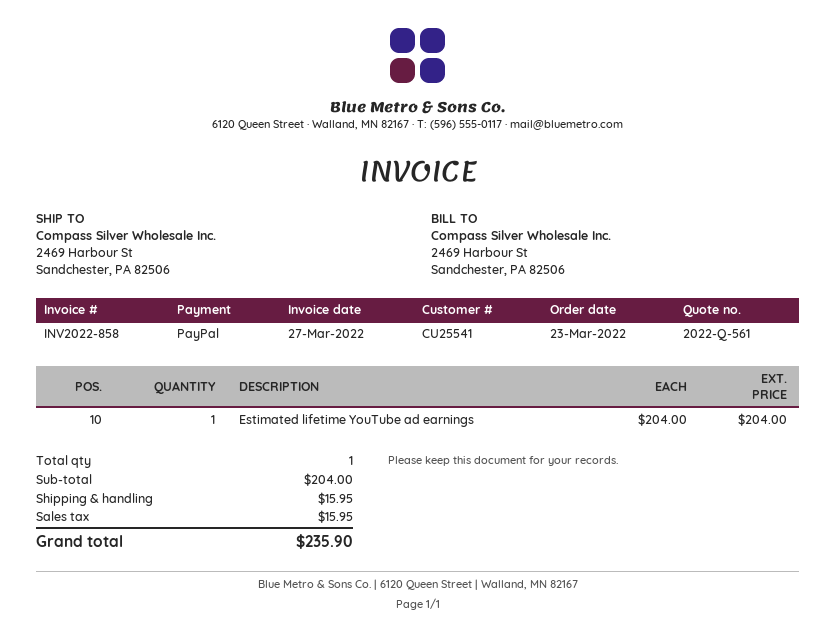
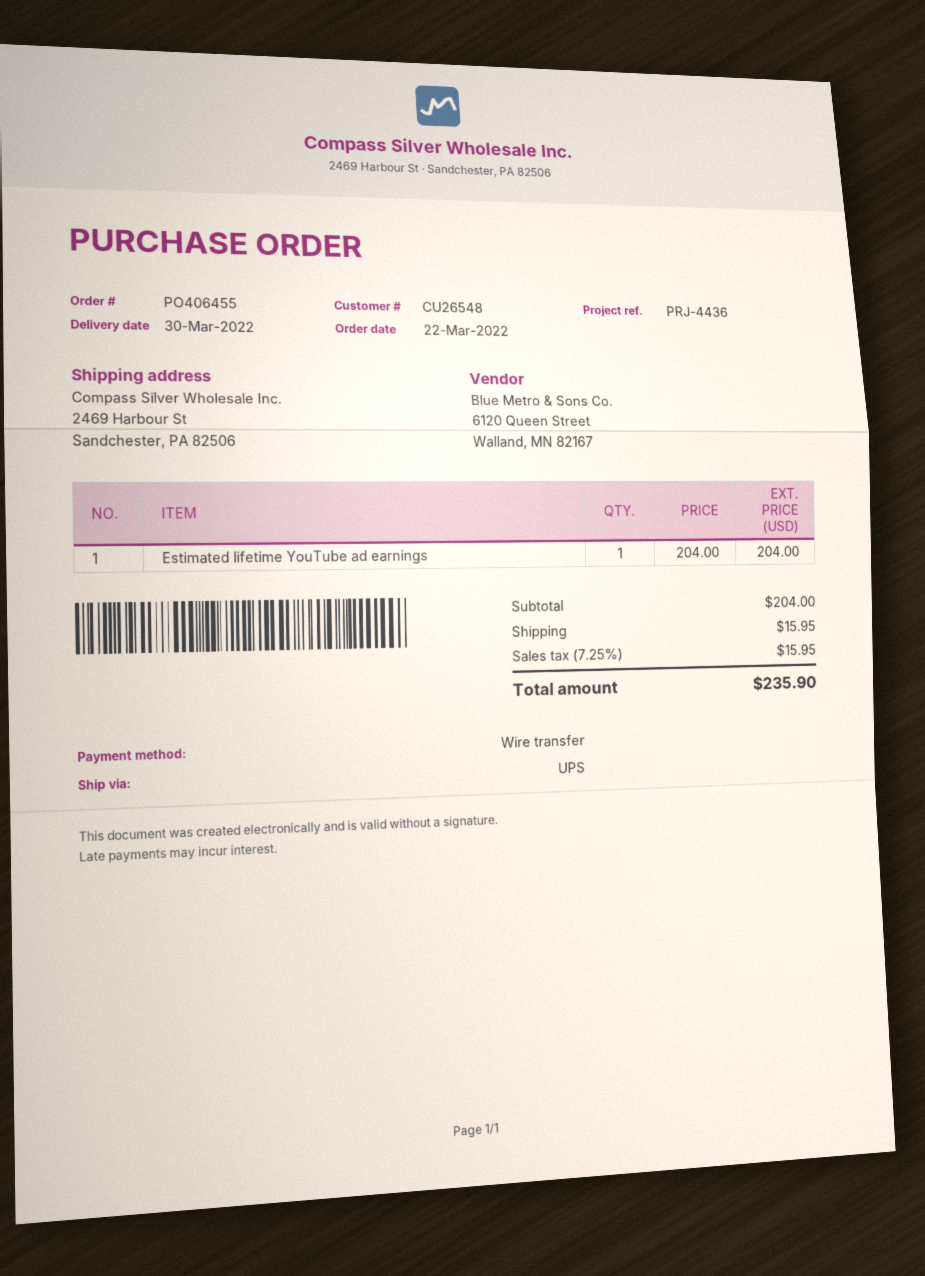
order date: 2022-03-23 -> 2022-03-22
customer number: CU25541 -> CU26548
payment method: PayPal -> bank transfer

